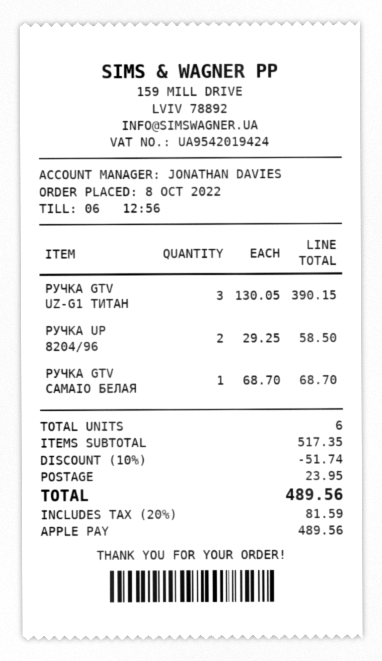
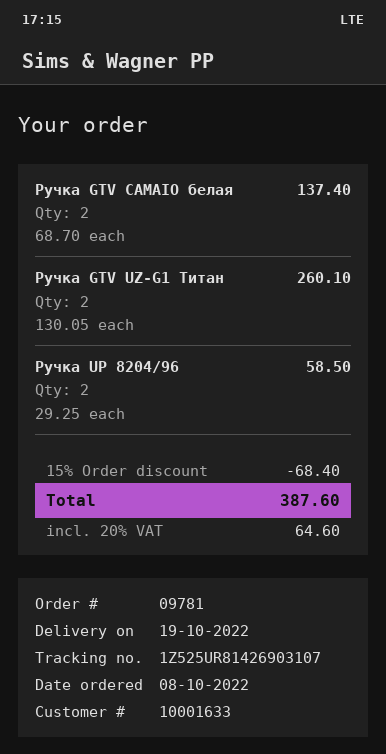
РУЧКА GTV UZ-G1 ТИТАН: 3 x 130.05 = 390.15 -> 2 x 130.05 = 260.10
РУЧКА GTV CAMAIO БЕЛАЯ: 1 x 68.70 = 68.70 -> 2 x 68.70 = 137.40
discount: 10% = 51.74 -> 15% = 68.40
shipping: 23.95 -> none
tax: 20% = 81.59 -> 20% = 64.60
total: 489.56 -> 387.60

